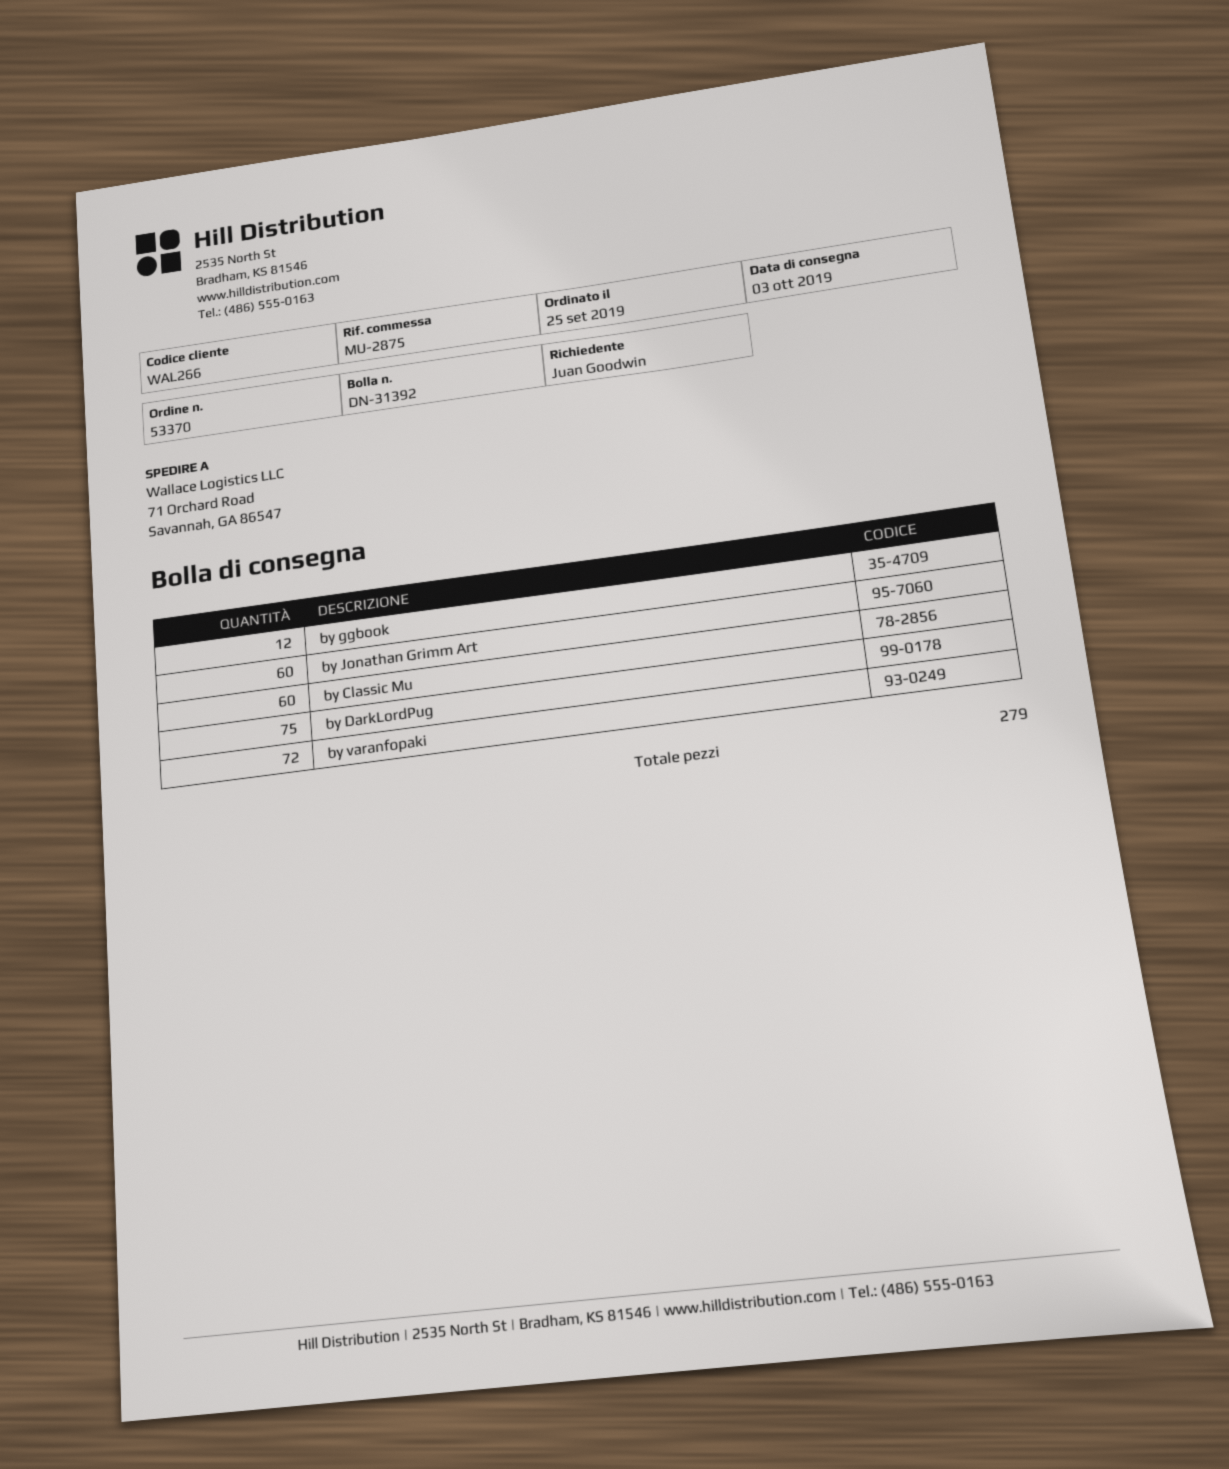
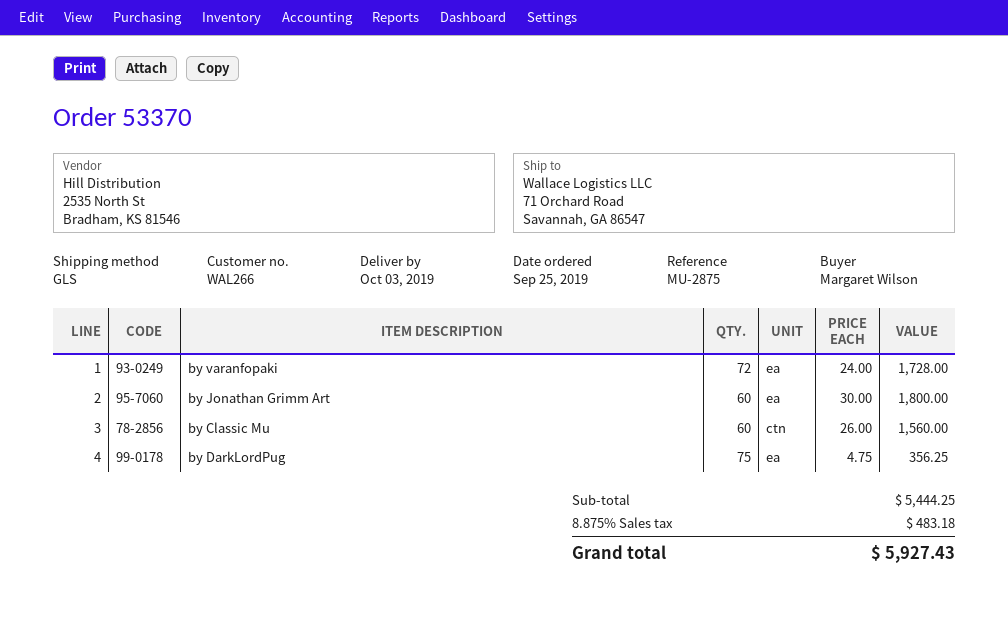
ordered by: Juan Goodwin -> Margaret Wilson
by ggbook: 12 -> none

